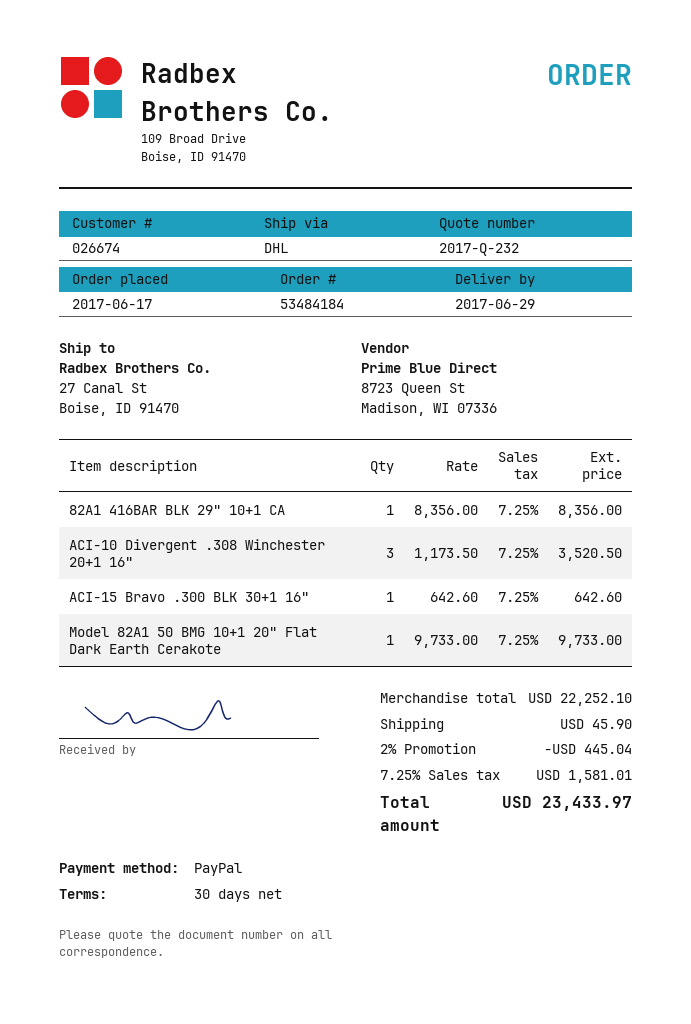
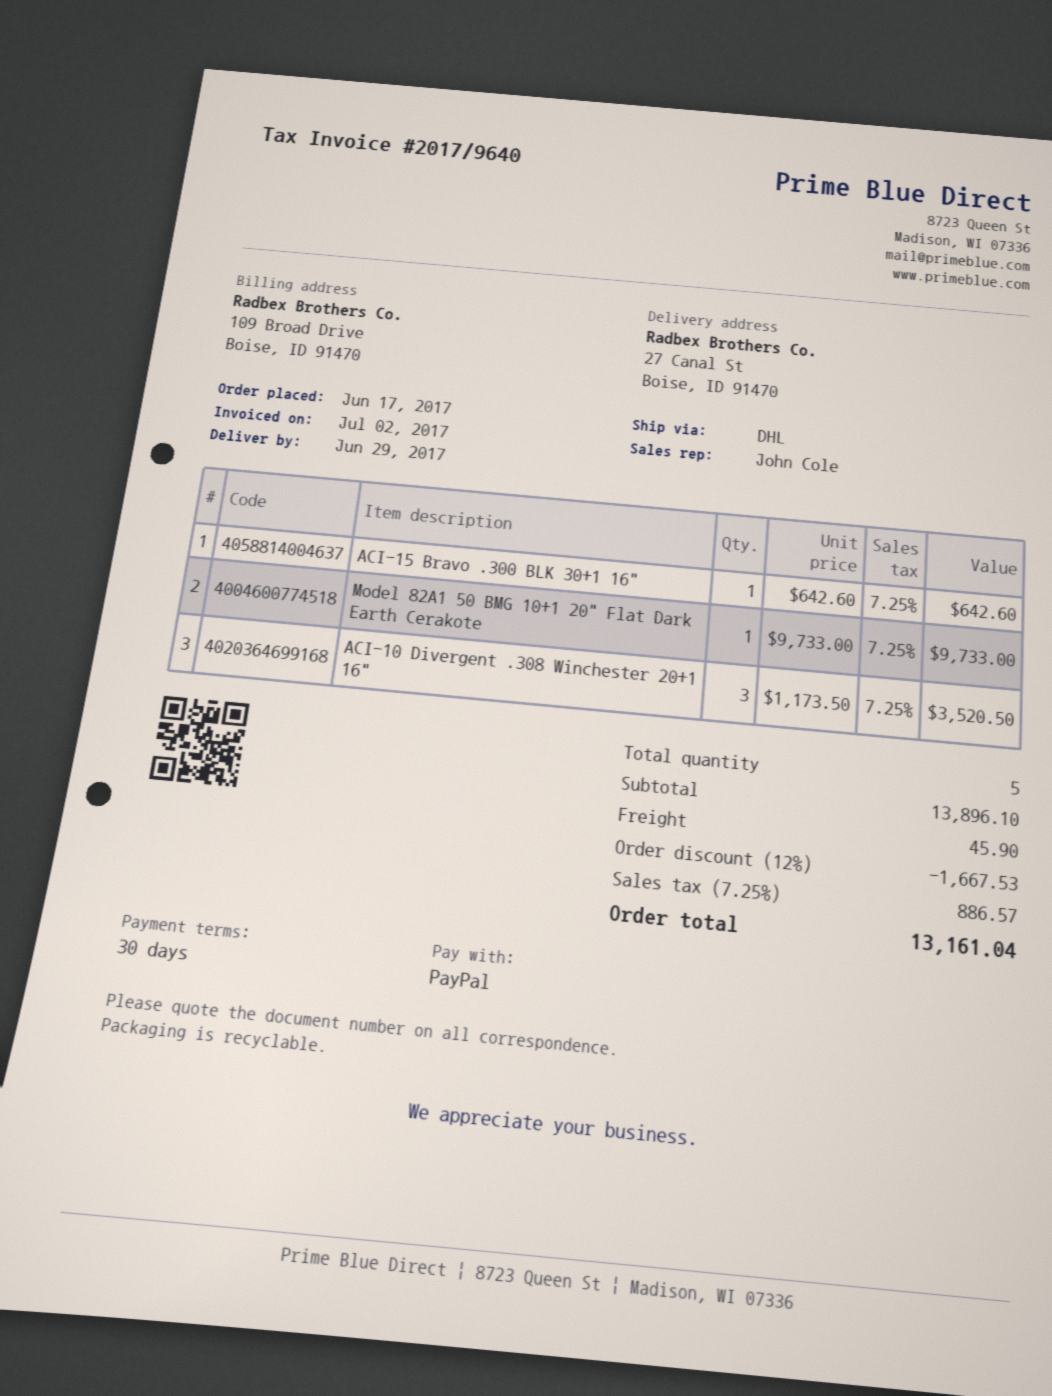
82A1 416BAR BLK 29" 10+1 CA: 1 x 8356.00 = 8356.00 -> none
subtotal: 22252.10 -> 13896.10
discount: 2% = 445.04 -> 12% = 1667.53
tax: 7.25% = 1581.01 -> 7.25% = 886.57
total: 23433.97 -> 13161.04

